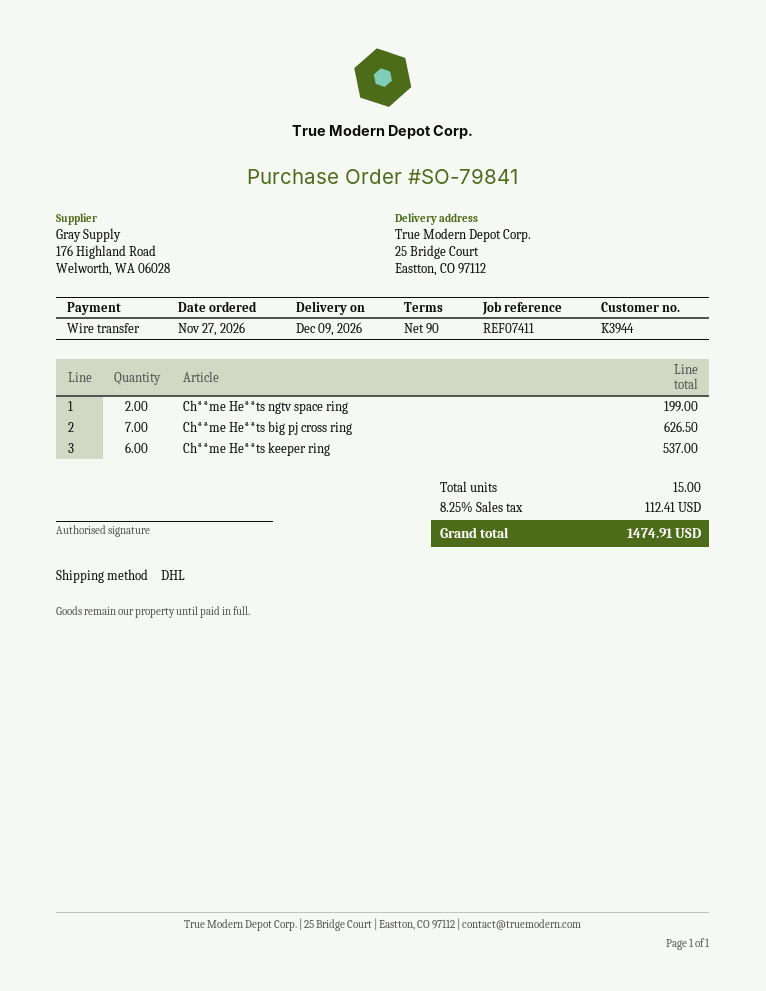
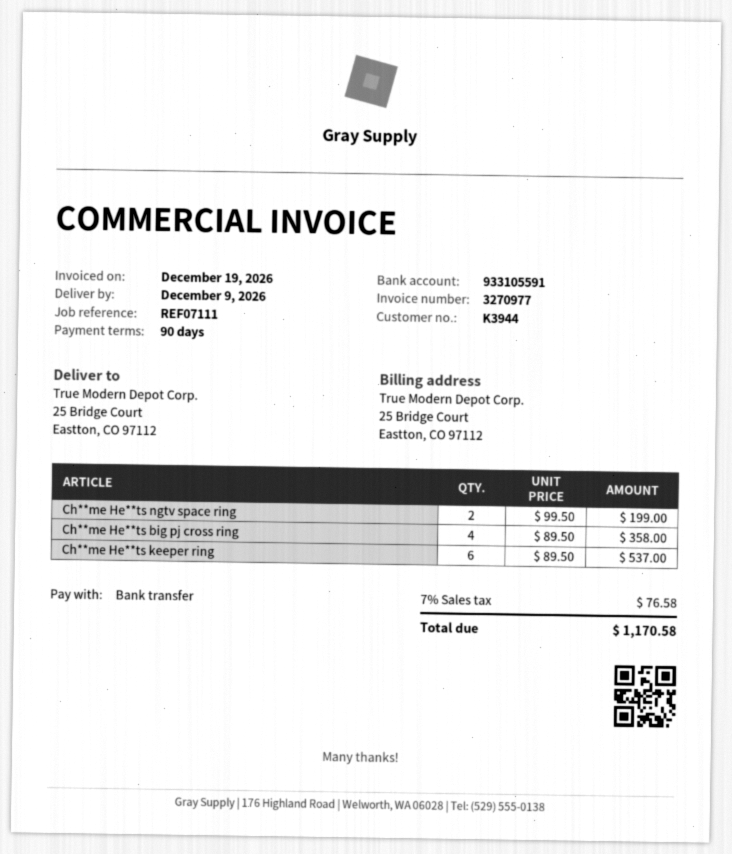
reference: REF07411 -> REF07111
Ch**me He**ts big pj cross ring: 7 for 626.50 -> 4 for 358.00
tax: 8.25% = 112.41 -> 7% = 76.58
total: 1474.91 -> 1170.58

